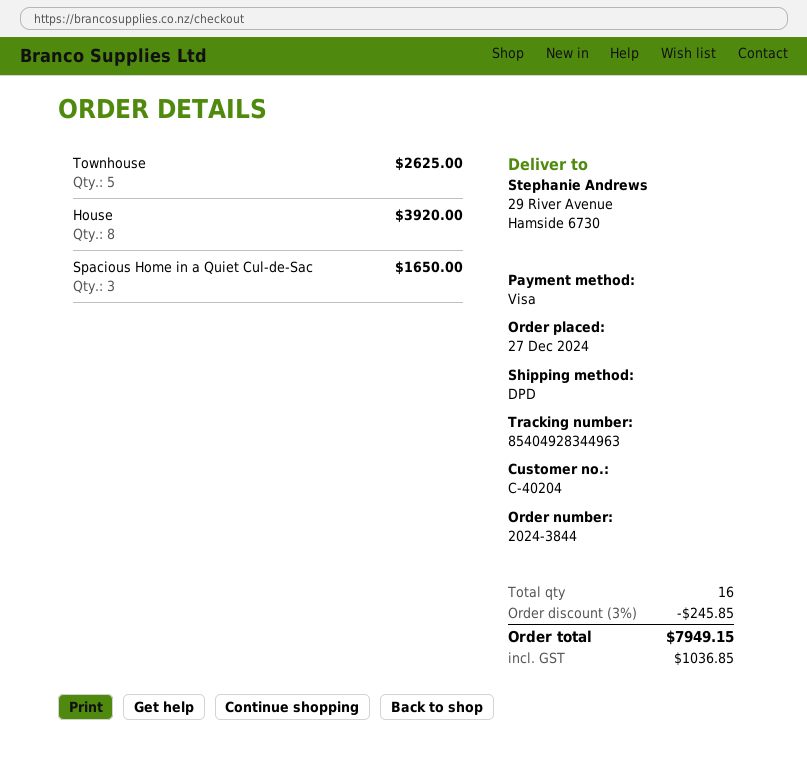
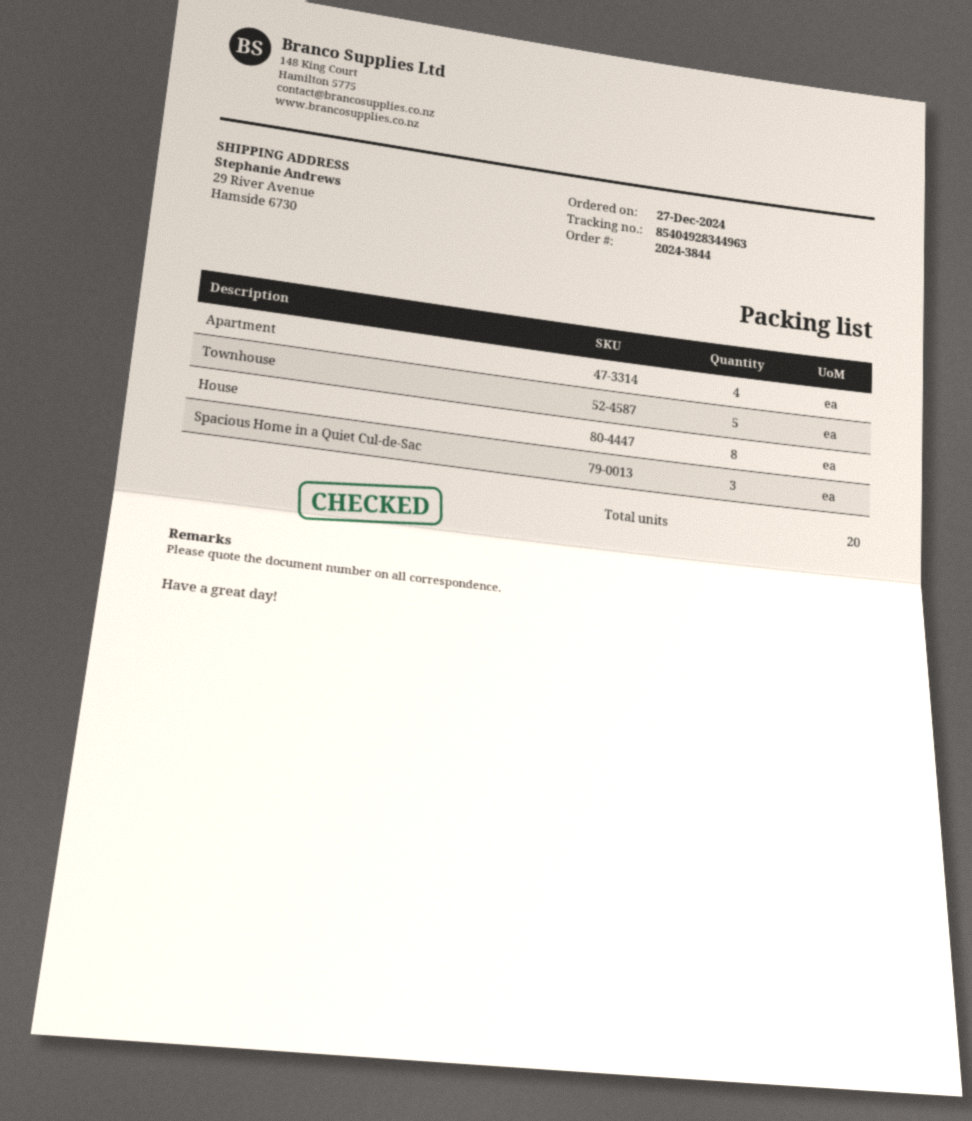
Apartment: none -> 4
total quantity: 16 -> 20

